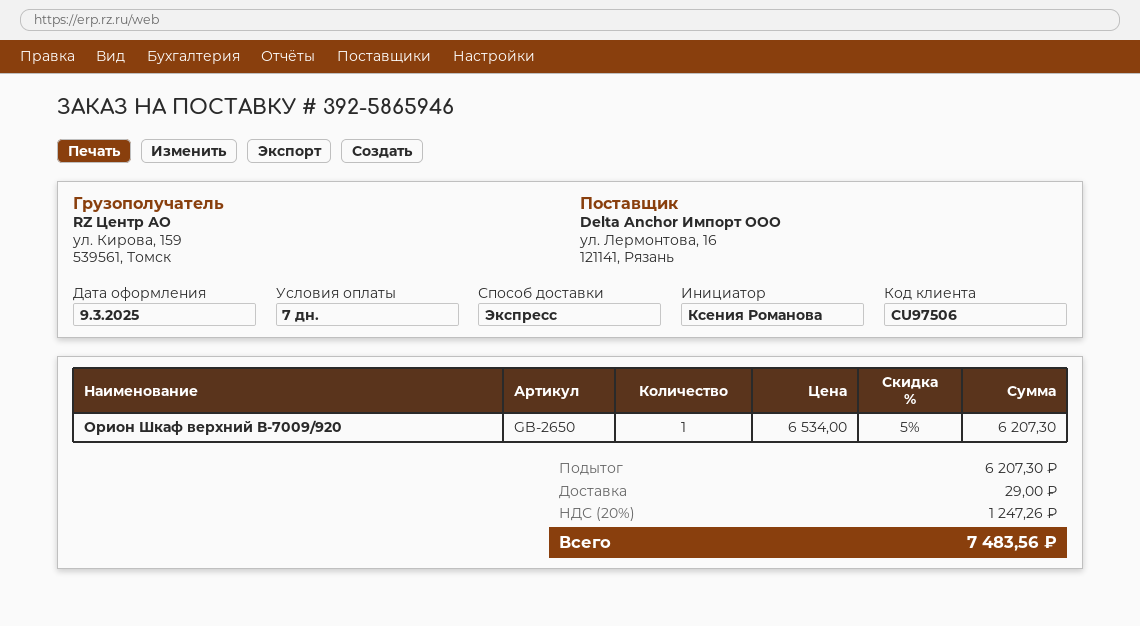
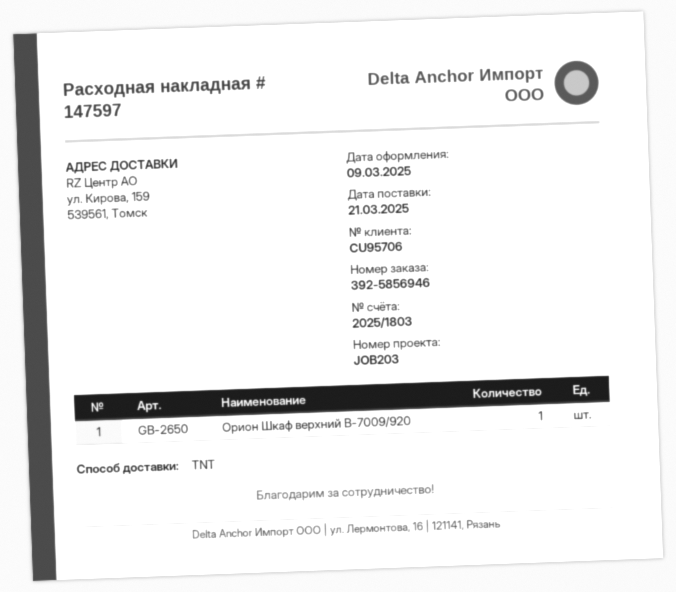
order number: 392-5865946 -> 392-5856946
customer number: CU97506 -> CU95706
shipping method: express -> TNT

